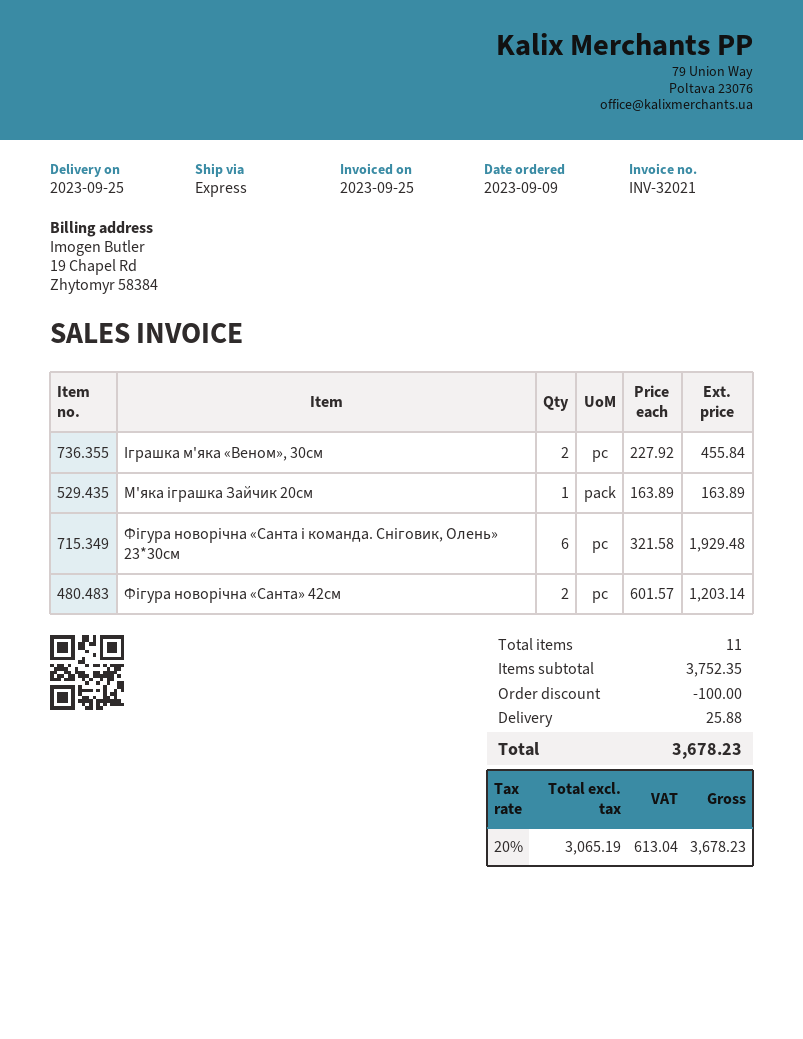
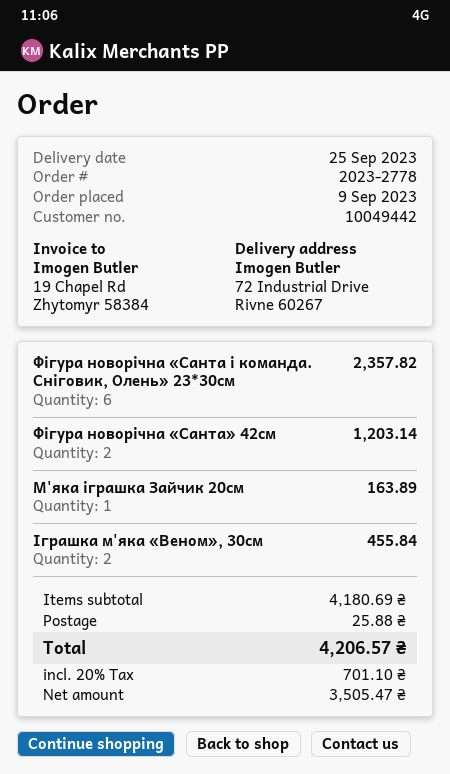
Фігура новорічна «Санта і команда. Сніговик, Олень» 23*30см: 6 for 1929.48 -> 6 for 2357.82
subtotal: 3752.35 -> 4180.69
discount: 100.00 -> none
net: 3065.19 -> 3505.47
tax: 20% = 613.04 -> 20% = 701.10
total: 3678.23 -> 4206.57

